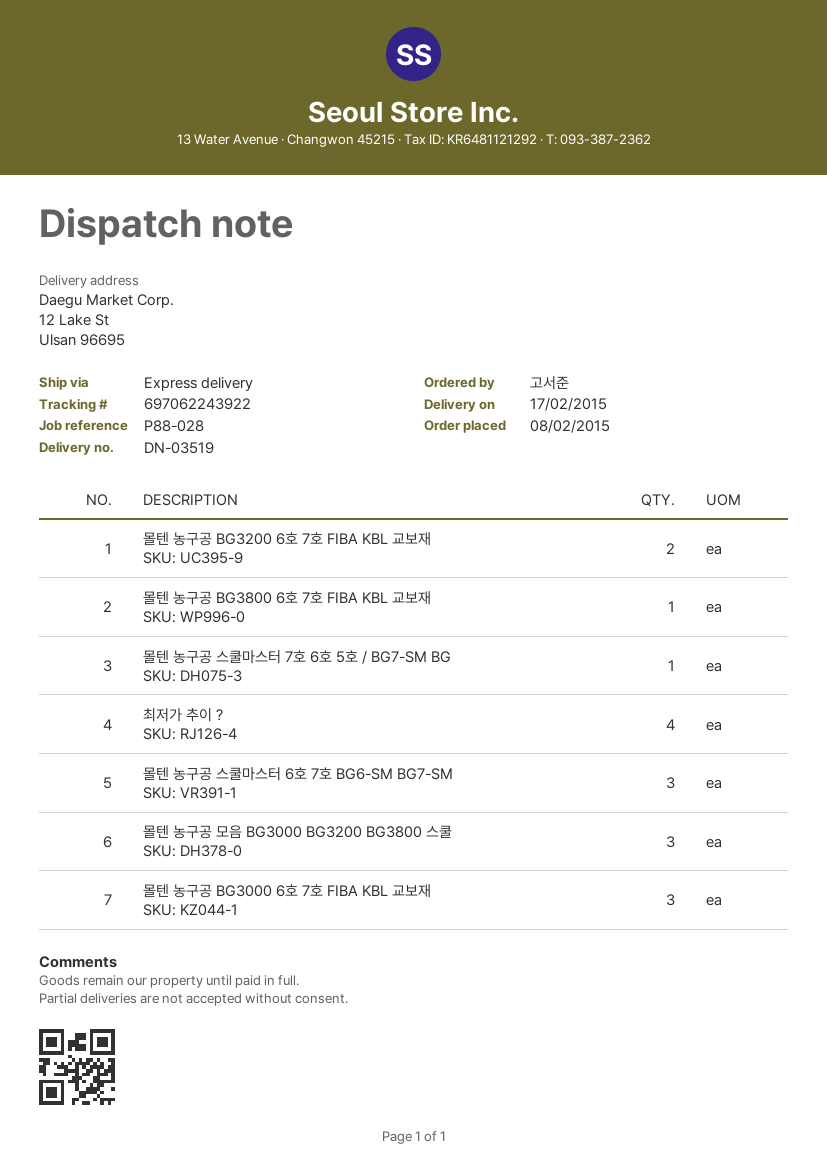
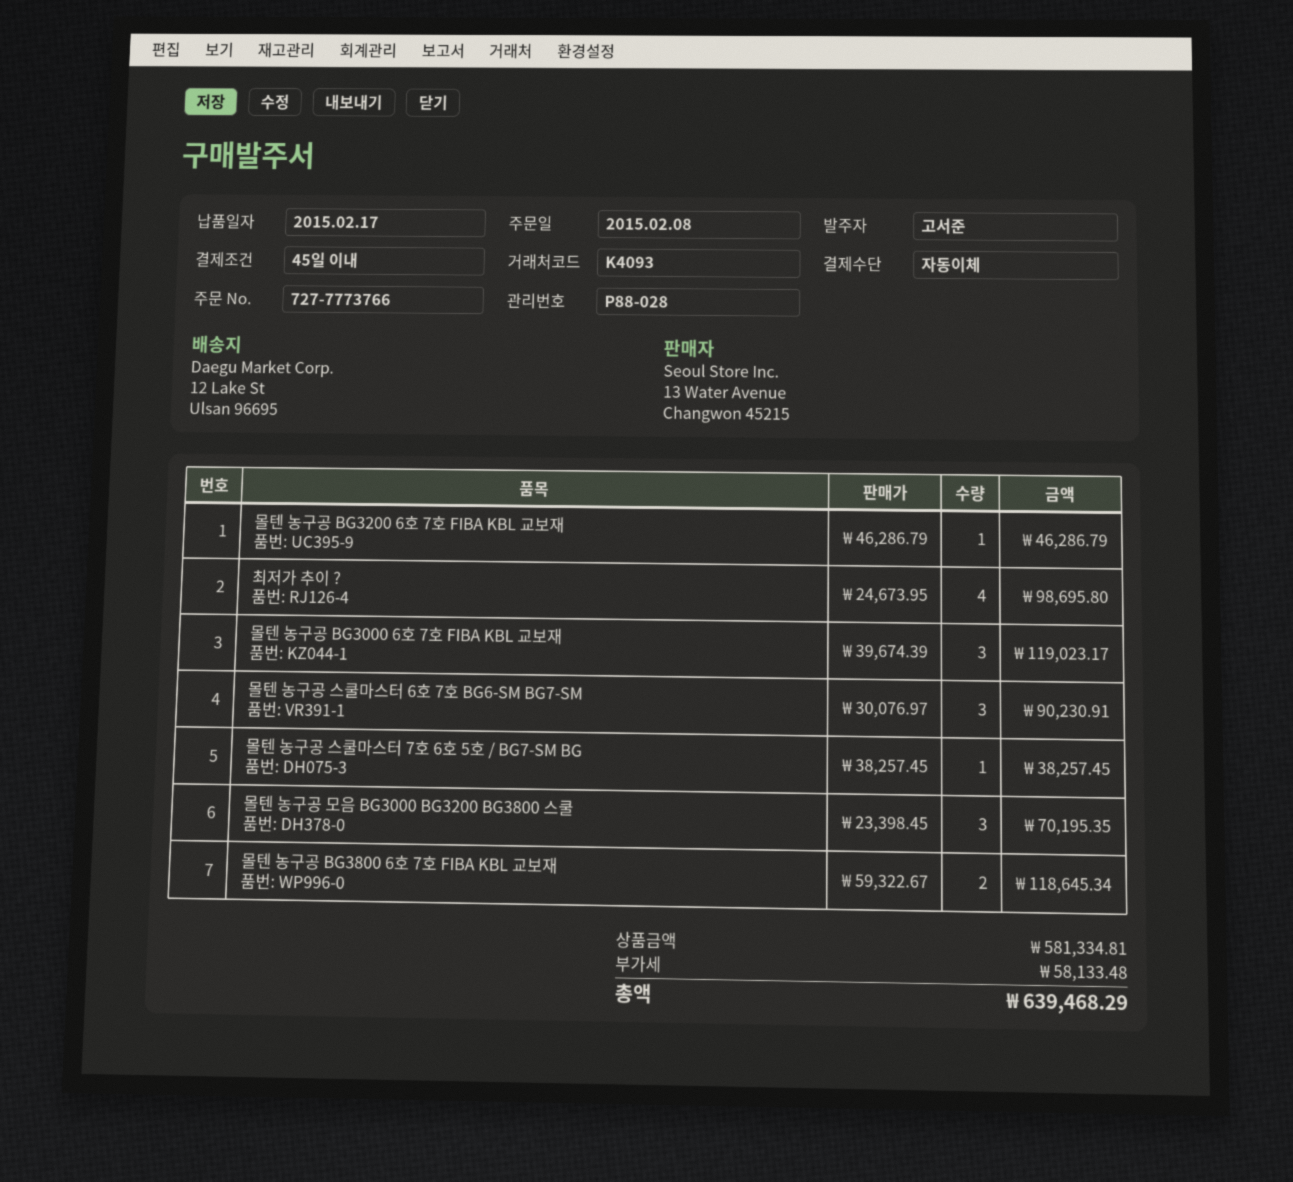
몰텐 농구공 BG3200 6호 7호 FIBA KBL 교보재: 2 -> 1
몰텐 농구공 BG3800 6호 7호 FIBA KBL 교보재: 1 -> 2

